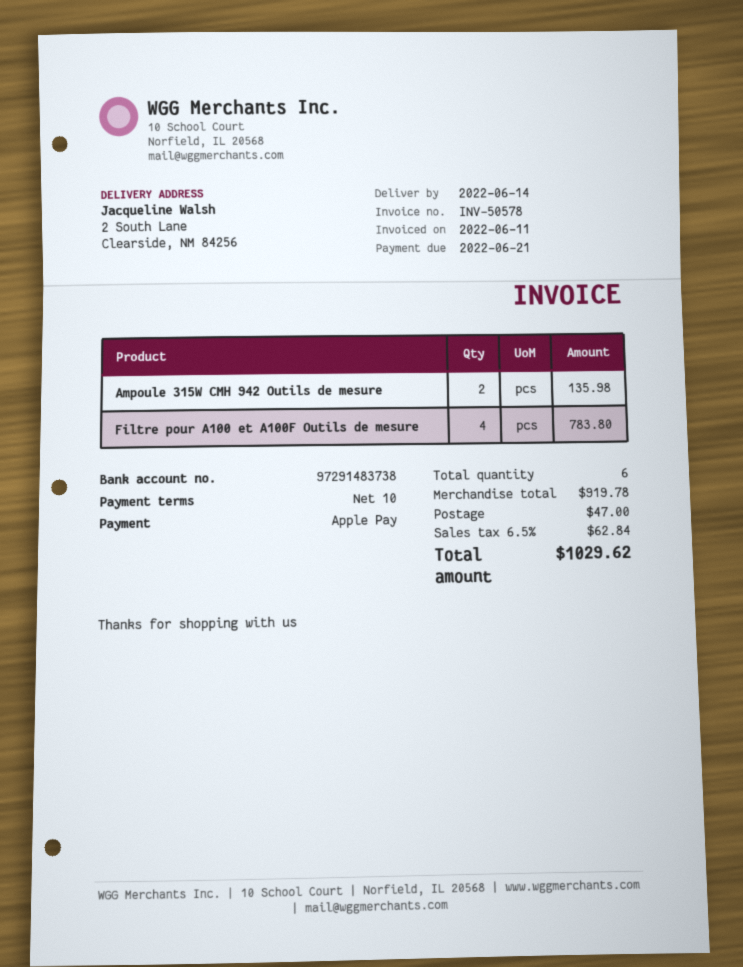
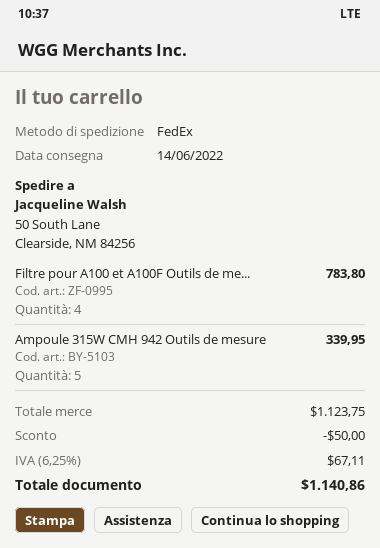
ship to: 2 South Lane, Clearside, NM 84256 -> 50 South Lane, Clearside, NM 84256
Ampoule 315W CMH 942 Outils de mesure: 2 for 135.98 -> 5 for 339.95
subtotal: 919.78 -> 1123.75
discount: none -> 50.00
shipping: 47.00 -> none
tax: 6.5% = 62.84 -> 6.25% = 67.11
total: 1029.62 -> 1140.86

